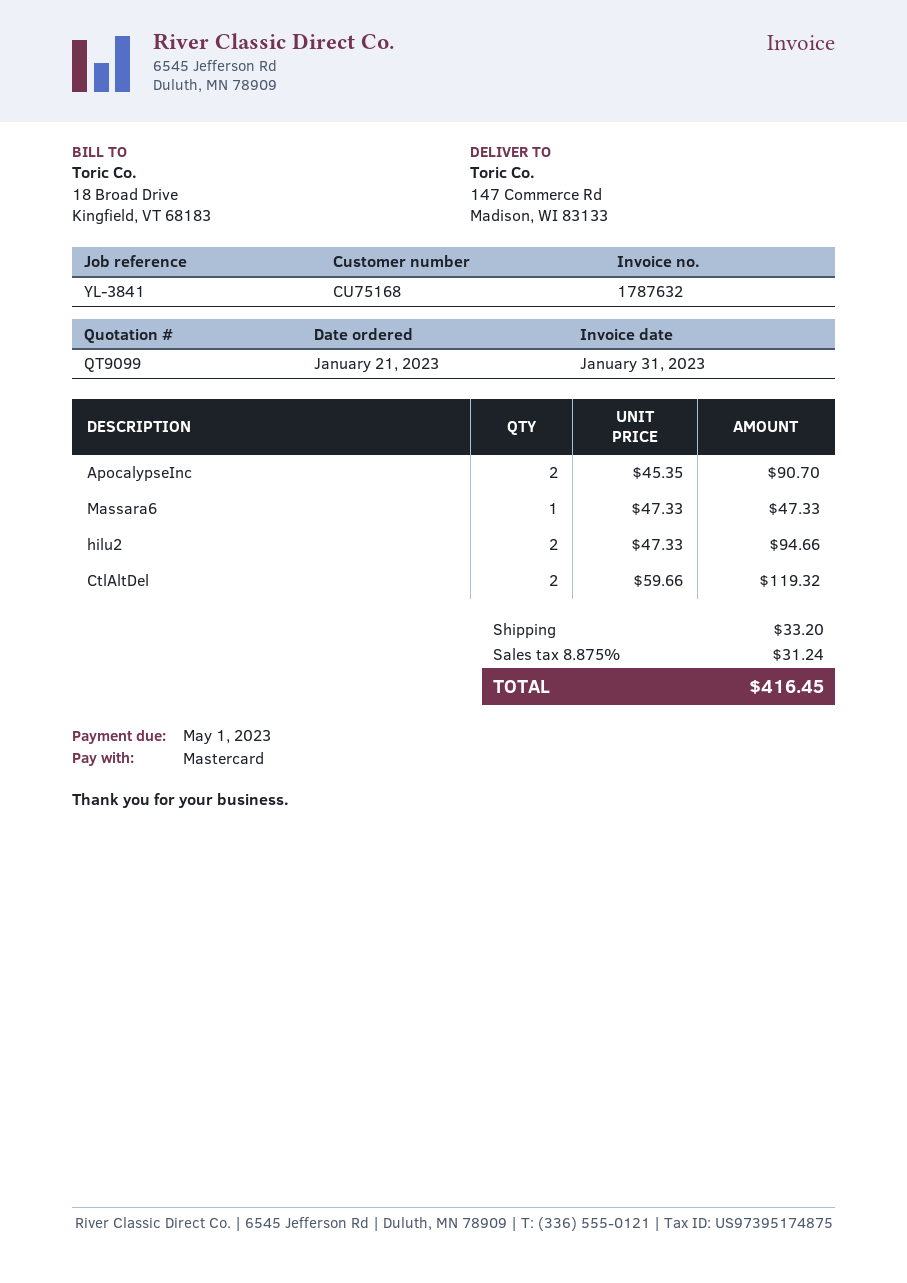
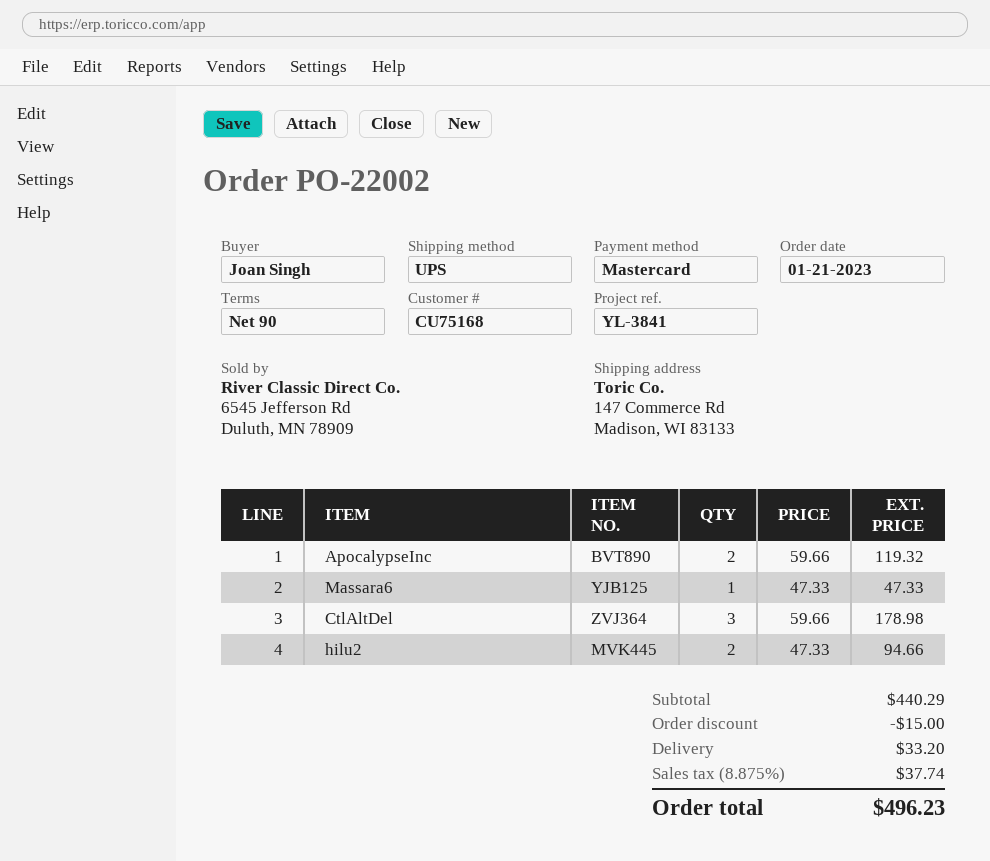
ApocalypseInc: 2 x 45.35 = 90.70 -> 2 x 59.66 = 119.32
CtlAltDel: 2 x 59.66 = 119.32 -> 3 x 59.66 = 178.98
discount: none -> 15.00
tax: 8.875% = 31.24 -> 8.875% = 37.74
total: 416.45 -> 496.23

